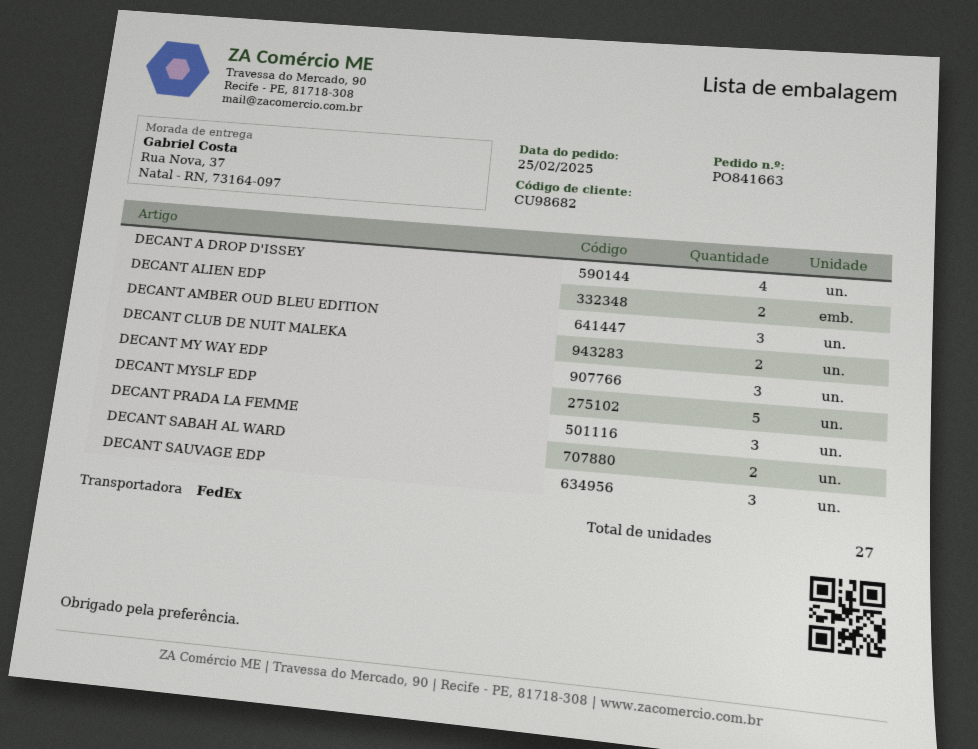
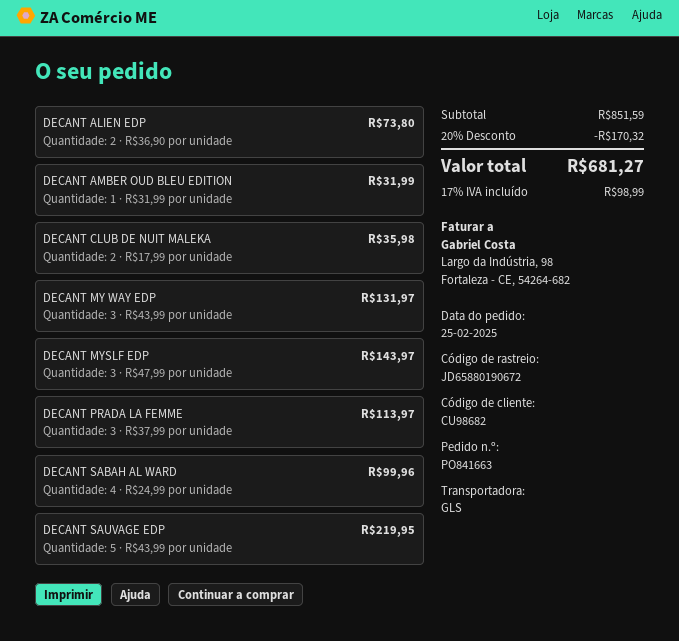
shipping method: FedEx -> GLS
DECANT A DROP D'ISSEY: 4 -> none
DECANT AMBER OUD BLEU EDITION: 3 -> 1
DECANT MYSLF EDP: 5 -> 3
DECANT SABAH AL WARD: 2 -> 4
DECANT SAUVAGE EDP: 3 -> 5

